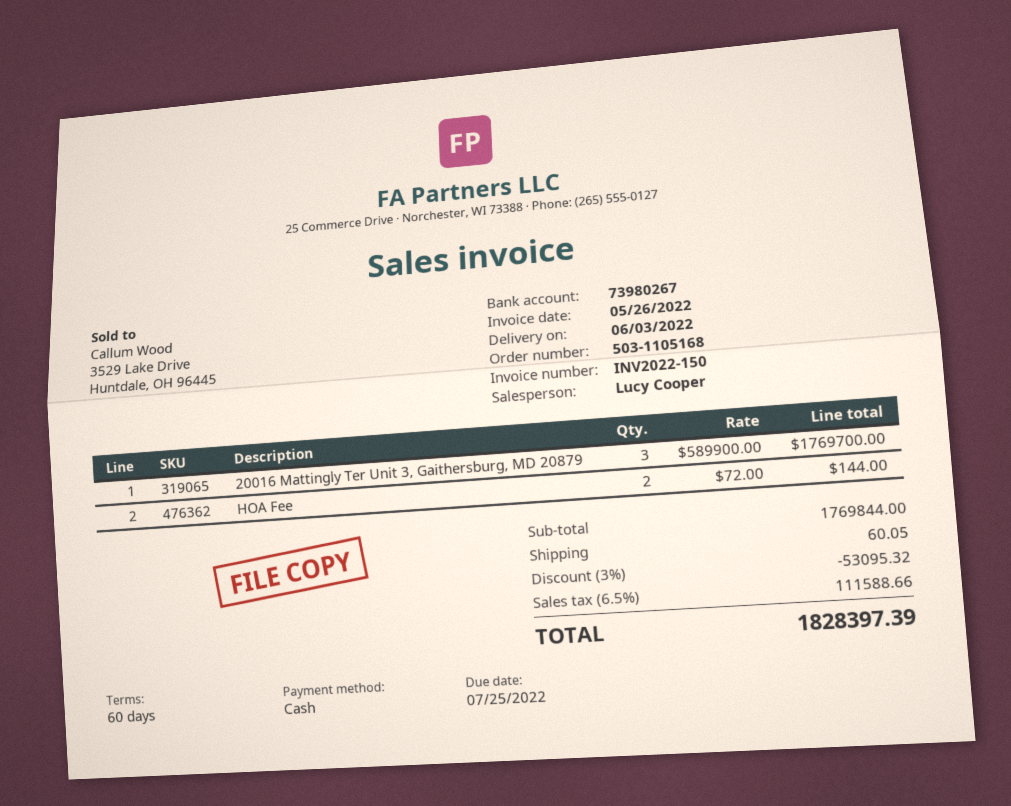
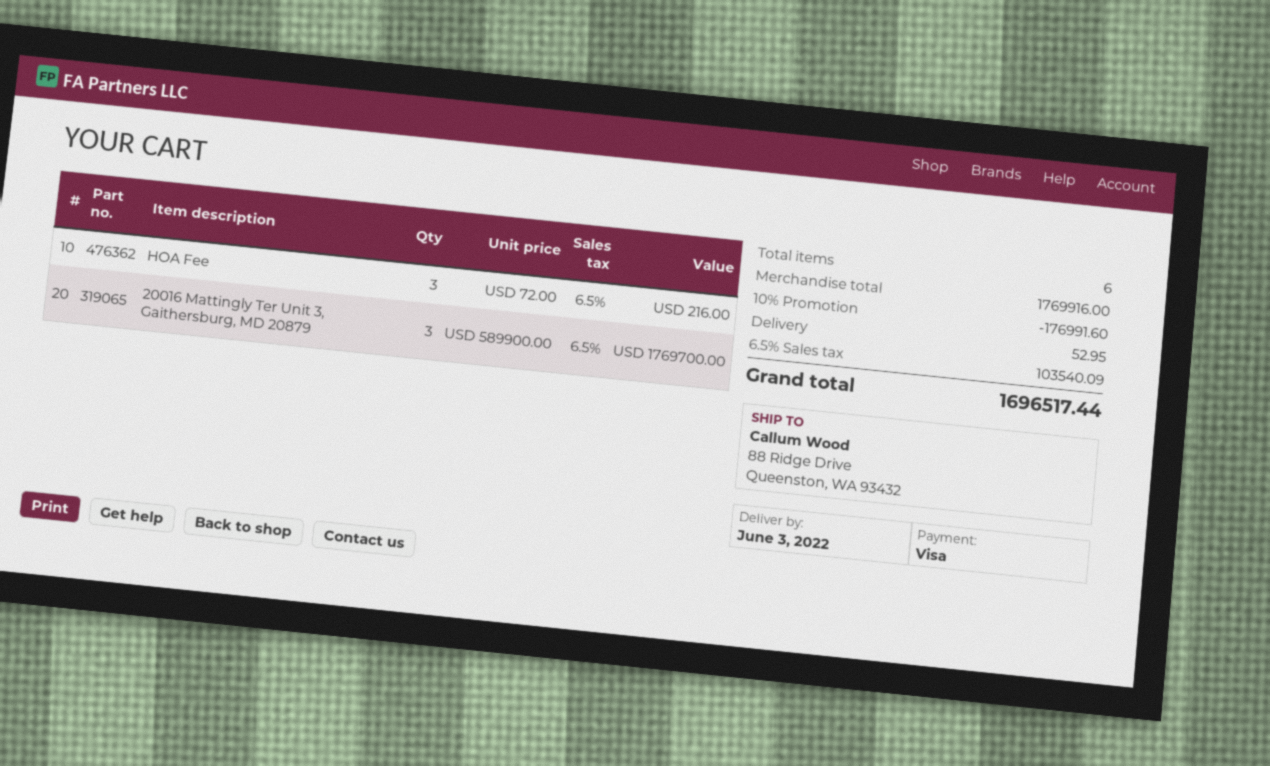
payment method: cash -> Visa
HOA Fee: 2 x 72.00 = 144.00 -> 3 x 72.00 = 216.00
subtotal: 1769844.00 -> 1769916.00
discount: 3% = 53095.32 -> 10% = 176991.60
shipping: 60.05 -> 52.95
tax: 6.5% = 111588.66 -> 6.5% = 103540.09
total: 1828397.39 -> 1696517.44

